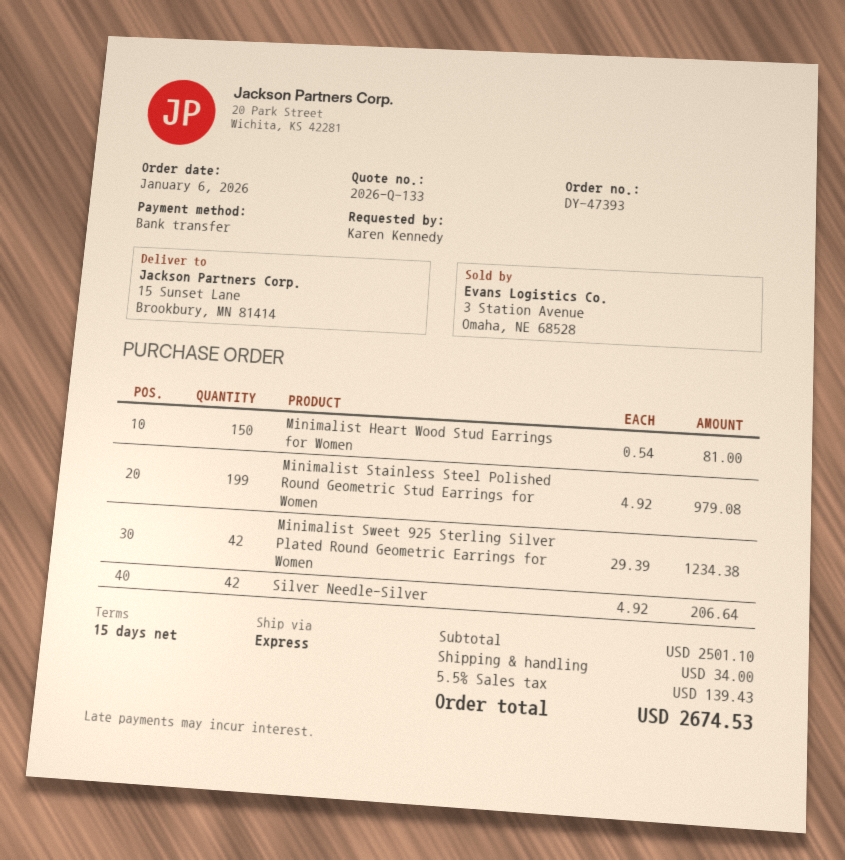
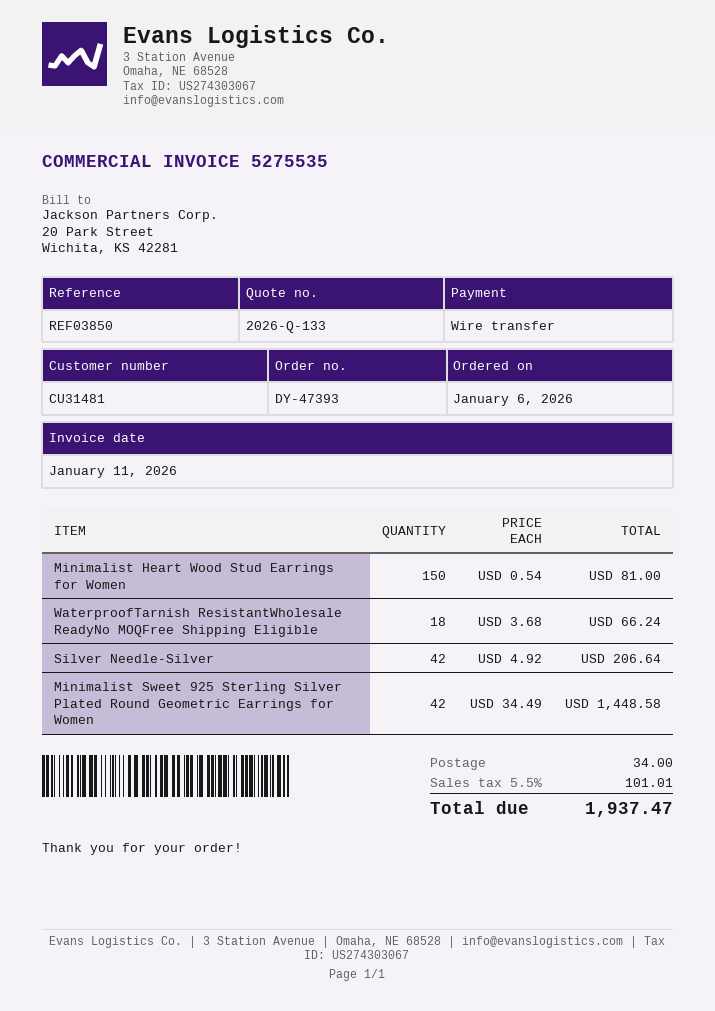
Minimalist Stainless Steel Polished Round Geometric Stud Earrings for Women: 199 x 4.92 = 979.08 -> none
Minimalist Sweet 925 Sterling Silver Plated Round Geometric Earrings for Women: 42 x 29.39 = 1234.38 -> 42 x 34.49 = 1448.58
WaterproofTarnish ResistantWholesale ReadyNo MOQFree Shipping Eligible: none -> 18 x 3.68 = 66.24
tax: 5.5% = 139.43 -> 5.5% = 101.01
total: 2674.53 -> 1937.47

